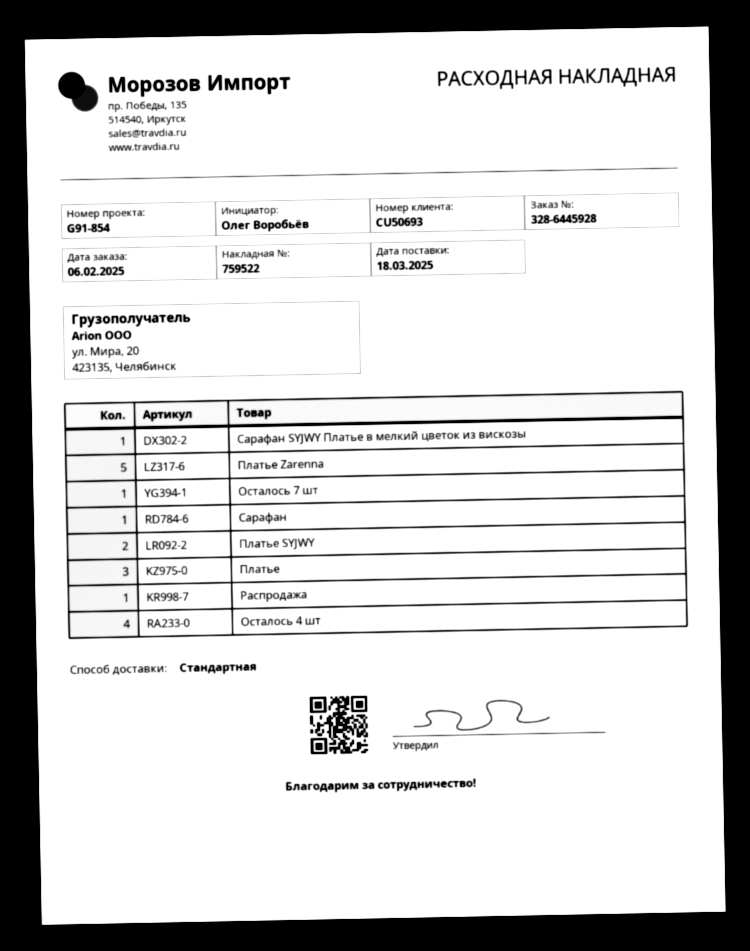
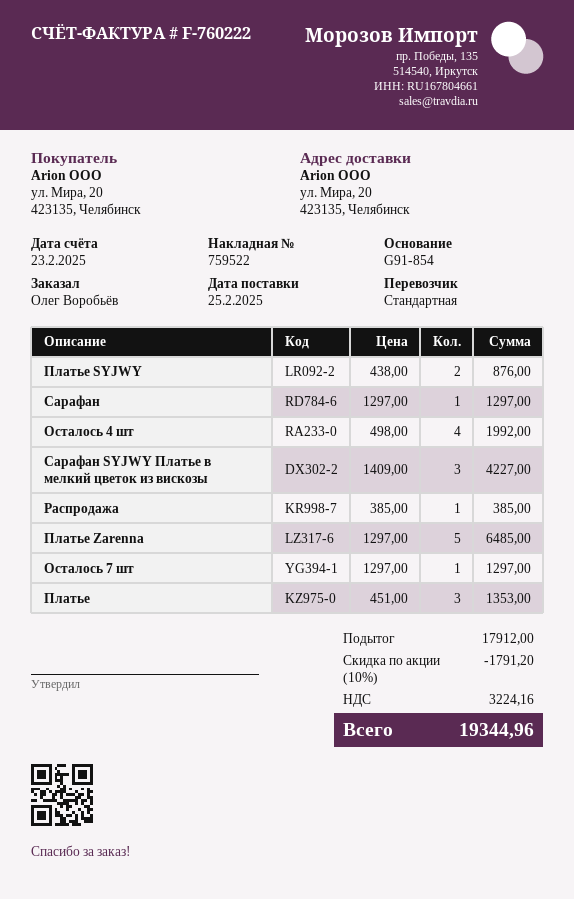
delivery date: 2025-03-18 -> 2025-02-25
Сарафан SYJWY Платье в мелкий цветок из вискозы: 1 -> 3

